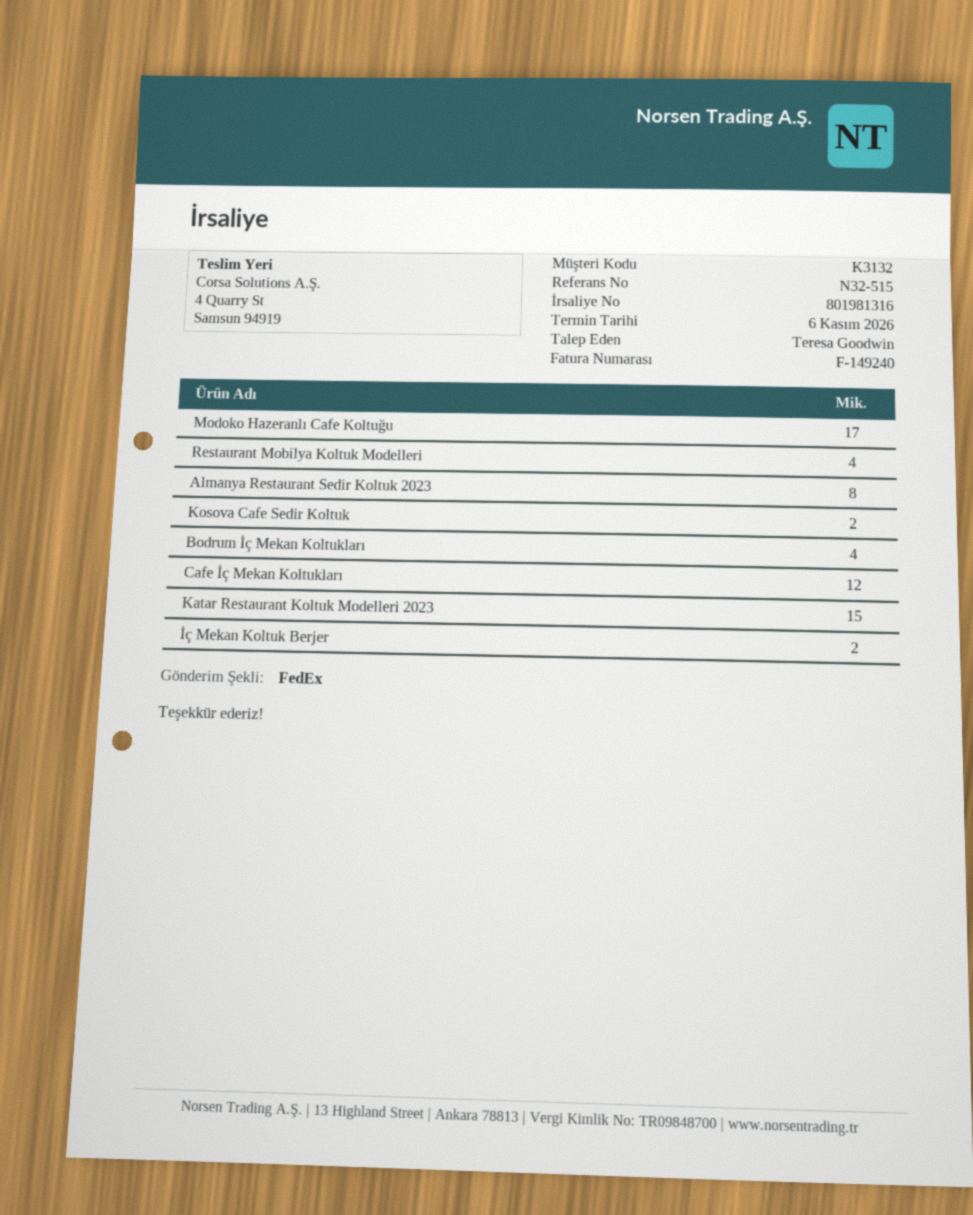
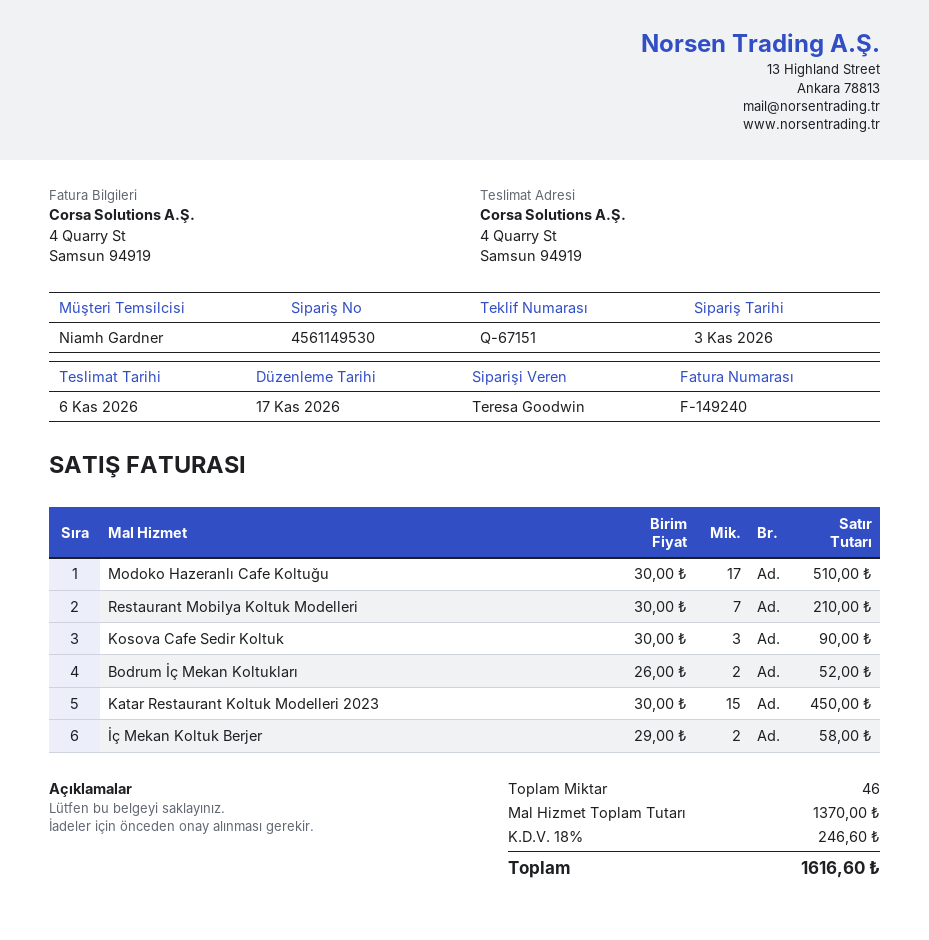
Restaurant Mobilya Koltuk Modelleri: 4 -> 7
Almanya Restaurant Sedir Koltuk 2023: 8 -> none
Kosova Cafe Sedir Koltuk: 2 -> 3
Bodrum İç Mekan Koltukları: 4 -> 2
Cafe İç Mekan Koltukları: 12 -> none

